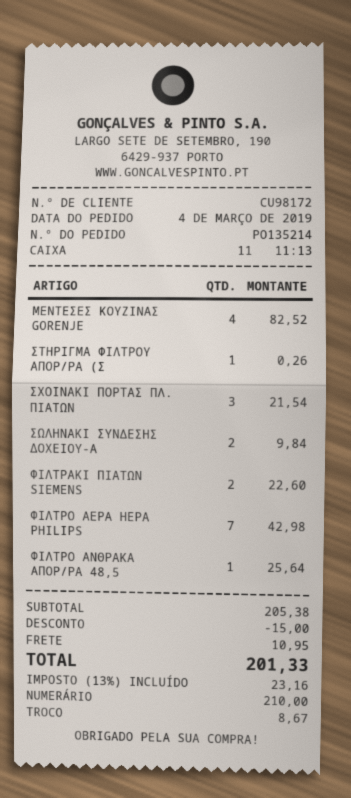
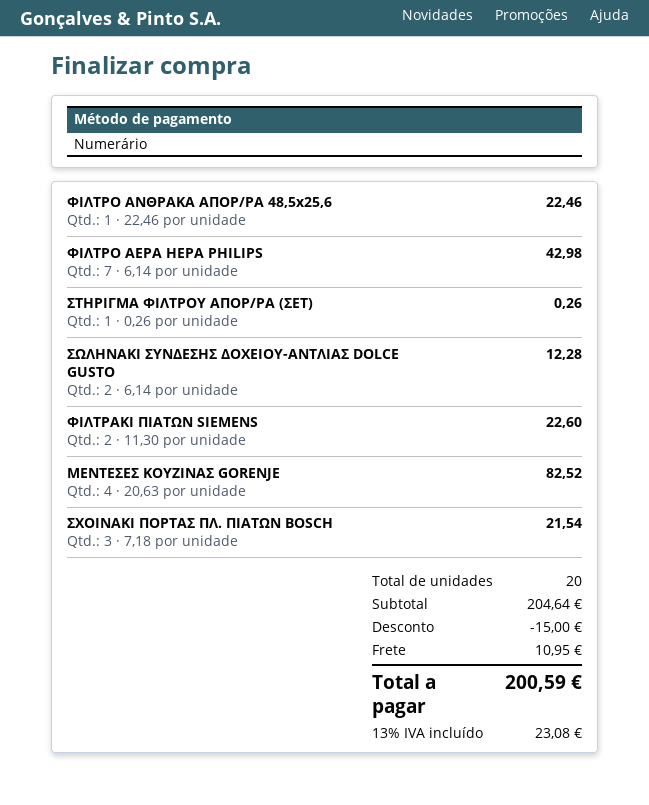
ΣΩΛΗΝΑΚΙ ΣΥΝΔΕΣΗΣ ΔΟΧΕΙΟΥ-Α: 2 for 9.84 -> 2 for 12.28
ΦΙΛΤΡΟ ΑΝΘΡΑΚΑ ΑΠΟΡ/ΡΑ 48,5: 1 for 25.64 -> 1 for 22.46
subtotal: 205.38 -> 204.64
tax: 13% = 23.16 -> 13% = 23.08
total: 201.33 -> 200.59

